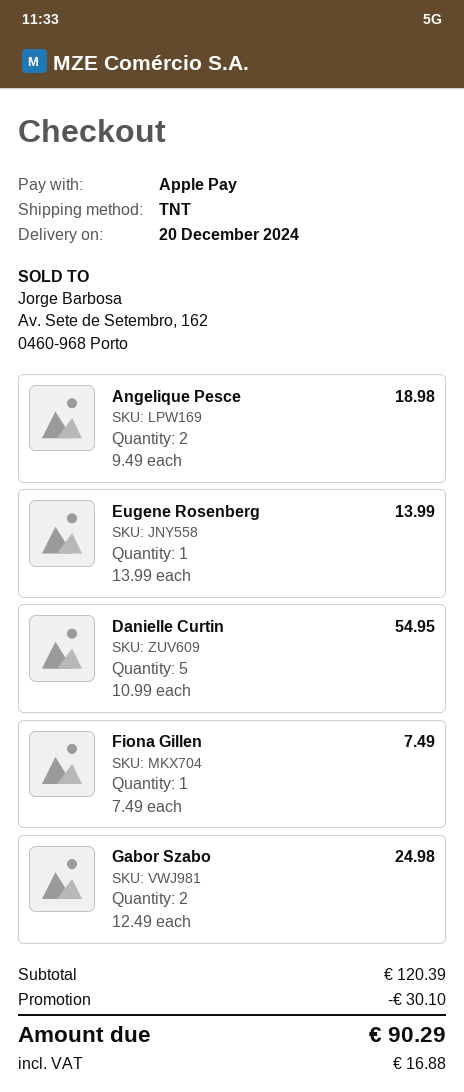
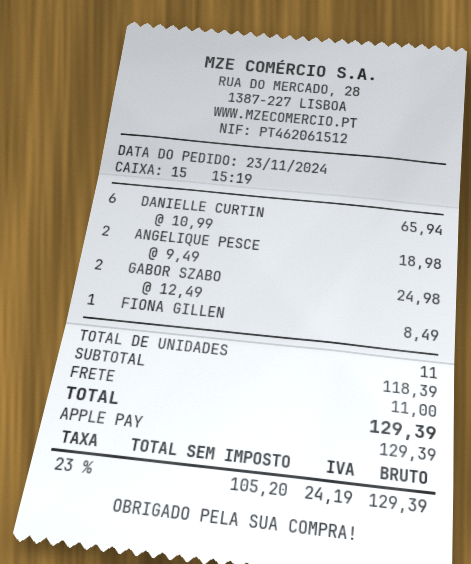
Eugene Rosenberg: 1 x 13.99 = 13.99 -> none
Danielle Curtin: 5 x 10.99 = 54.95 -> 6 x 10.99 = 65.94
Fiona Gillen: 1 x 7.49 = 7.49 -> 1 x 8.49 = 8.49
subtotal: 120.39 -> 118.39
discount: 30.10 -> none
shipping: none -> 11.00
tax: 16.88 -> 24.19
total: 90.29 -> 129.39

